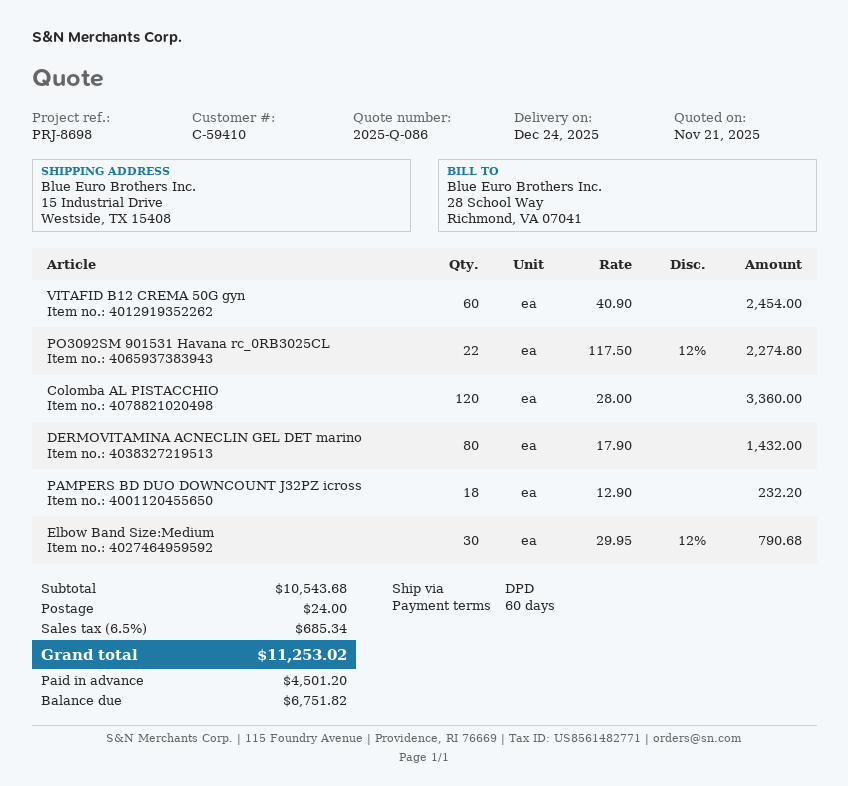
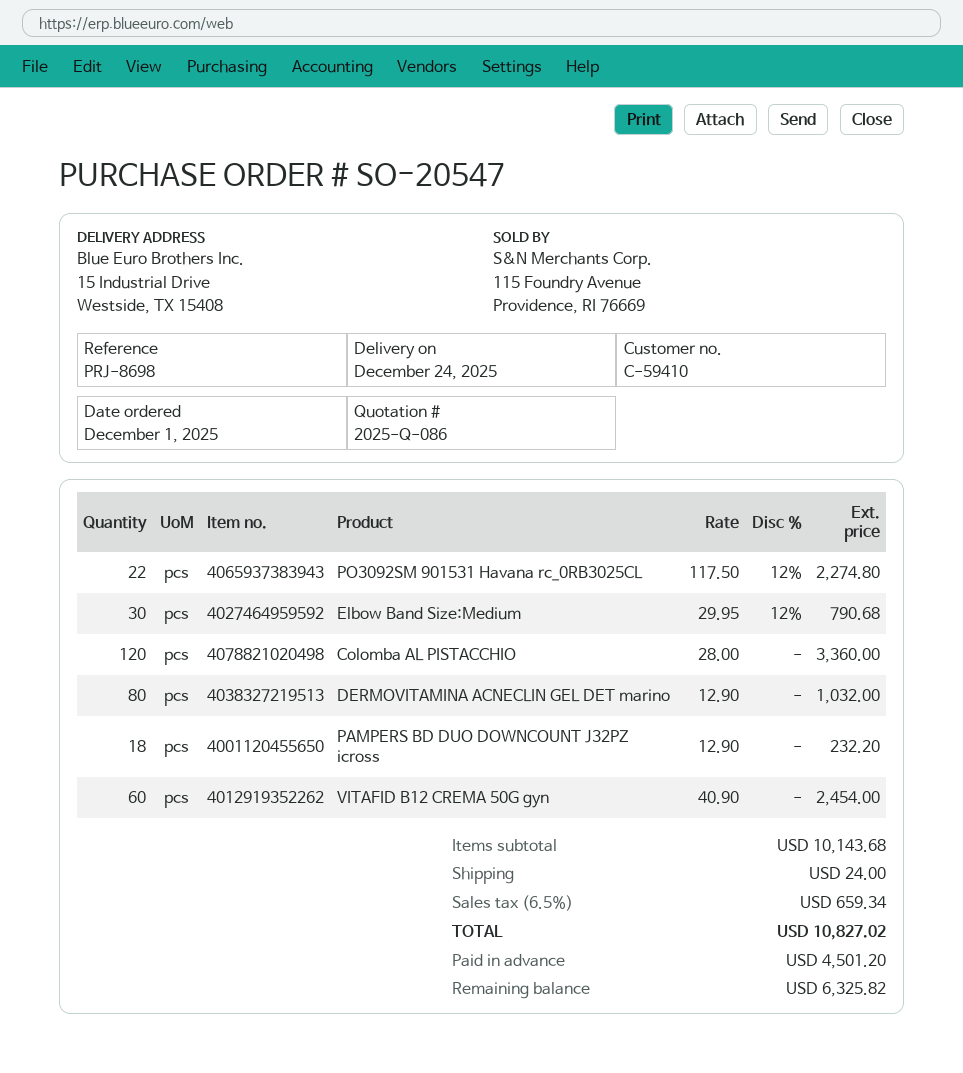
DERMOVITAMINA ACNECLIN GEL DET marino: 80 x 17.90 = 1432.00 -> 80 x 12.90 = 1032.00
subtotal: 10543.68 -> 10143.68
tax: 6.5% = 685.34 -> 6.5% = 659.34
total: 11253.02 -> 10827.02
balance: 6751.82 -> 6325.82

